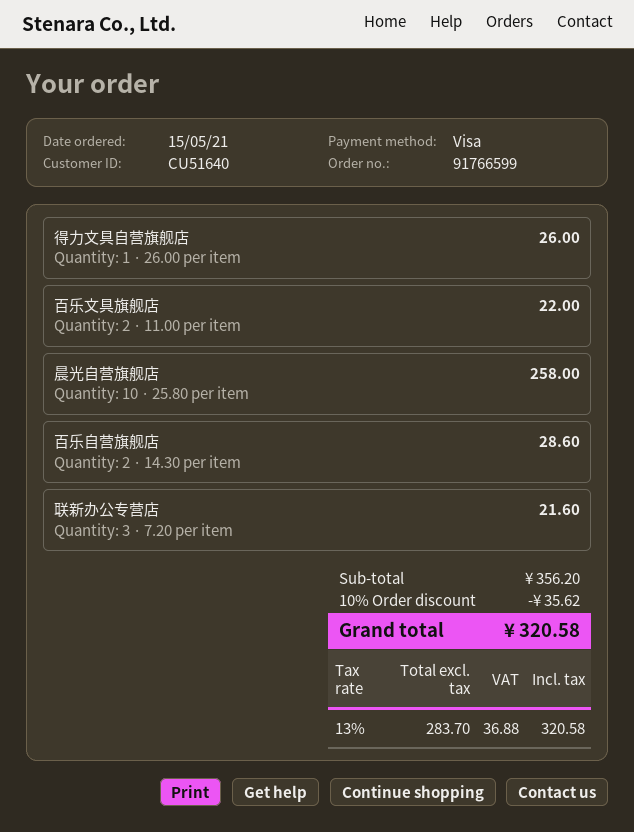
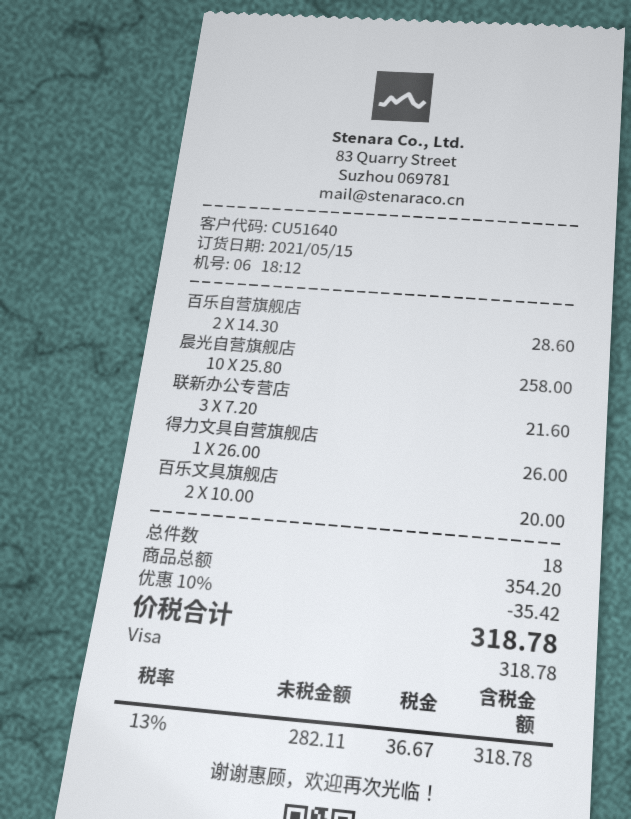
百乐文具旗舰店: 2 x 11.00 = 22.00 -> 2 x 10.00 = 20.00
subtotal: 356.20 -> 354.20
discount: 10% = 35.62 -> 10% = 35.42
net: 283.70 -> 282.11
tax: 13% = 36.88 -> 13% = 36.67
total: 320.58 -> 318.78

